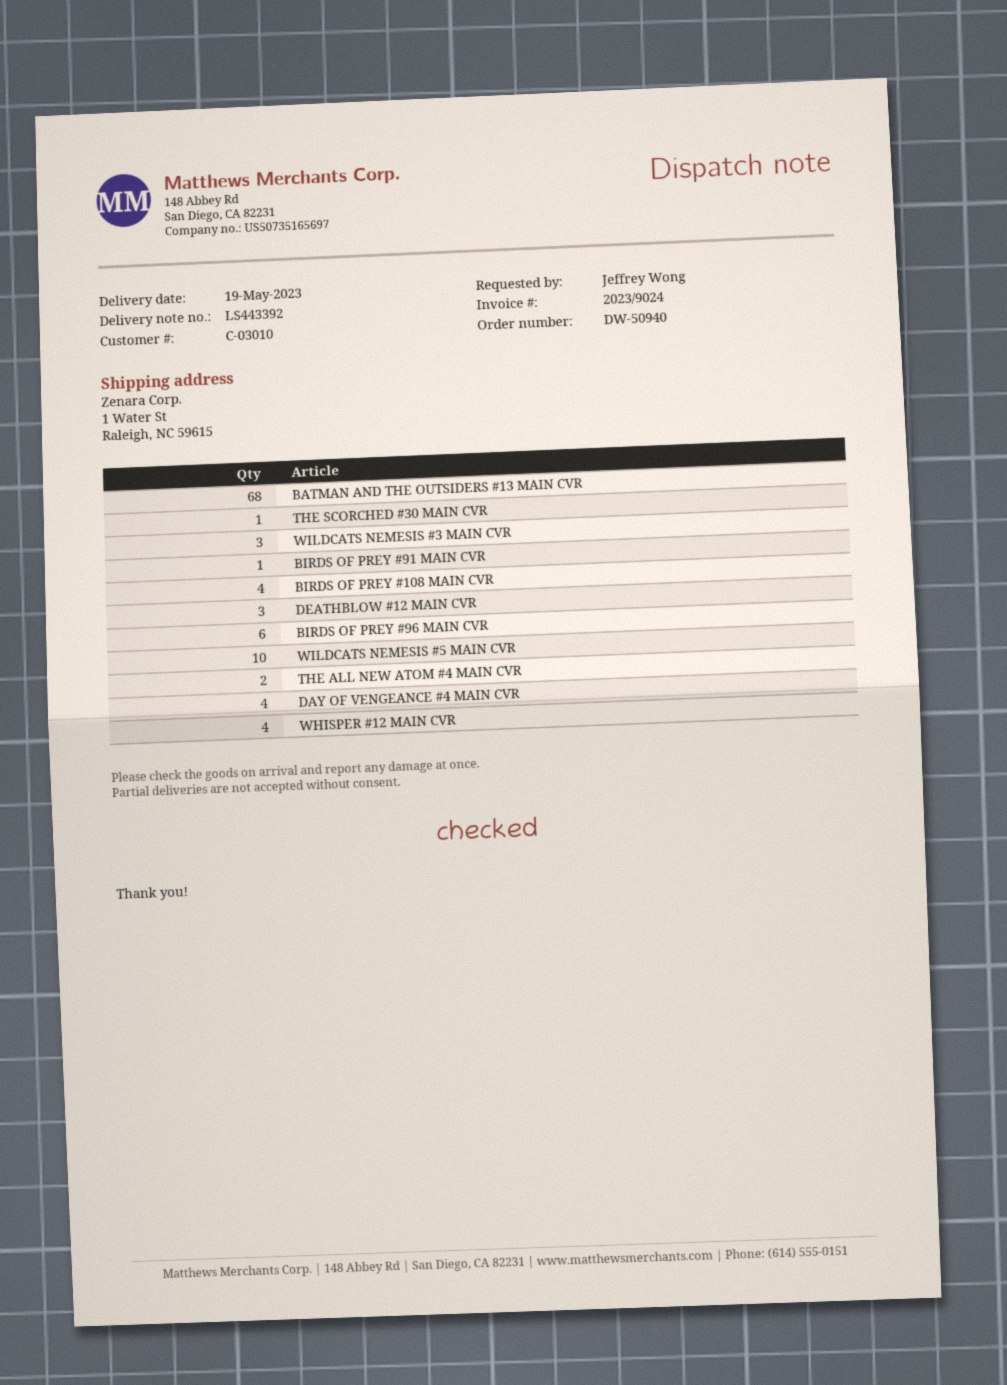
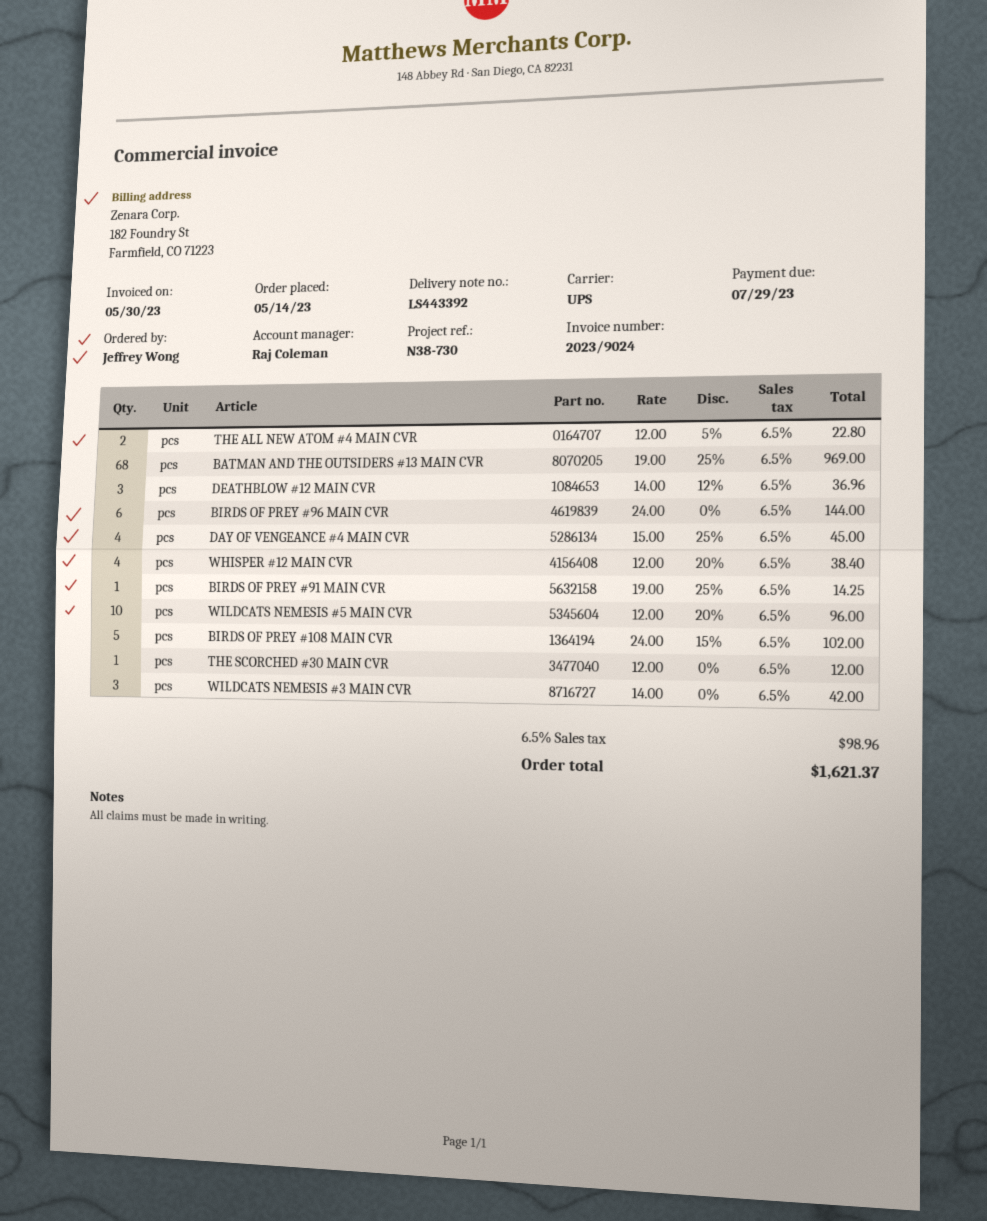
BIRDS OF PREY #108 MAIN CVR: 4 -> 5

